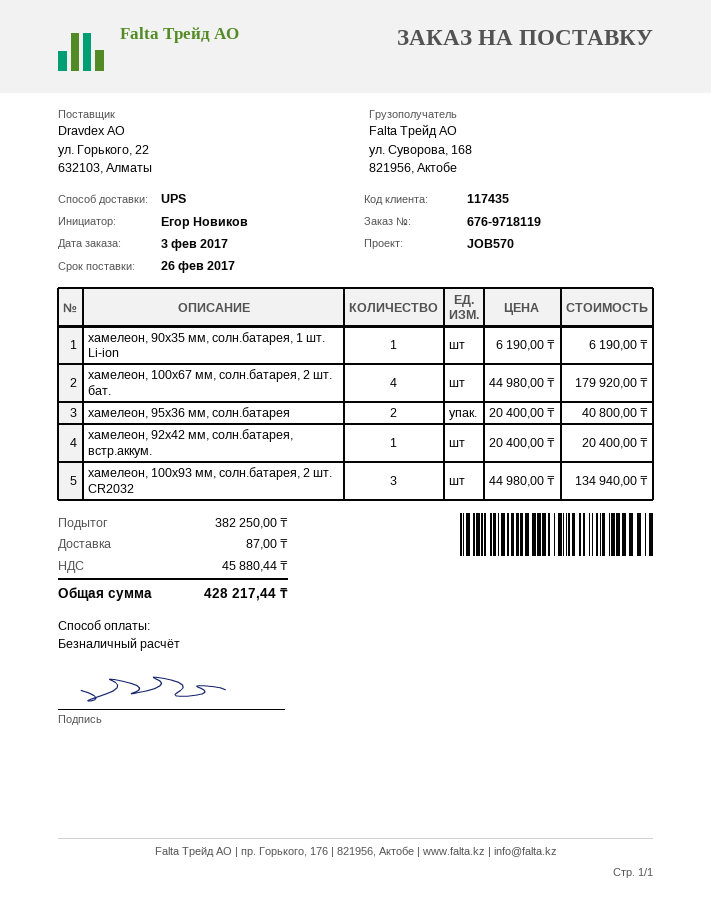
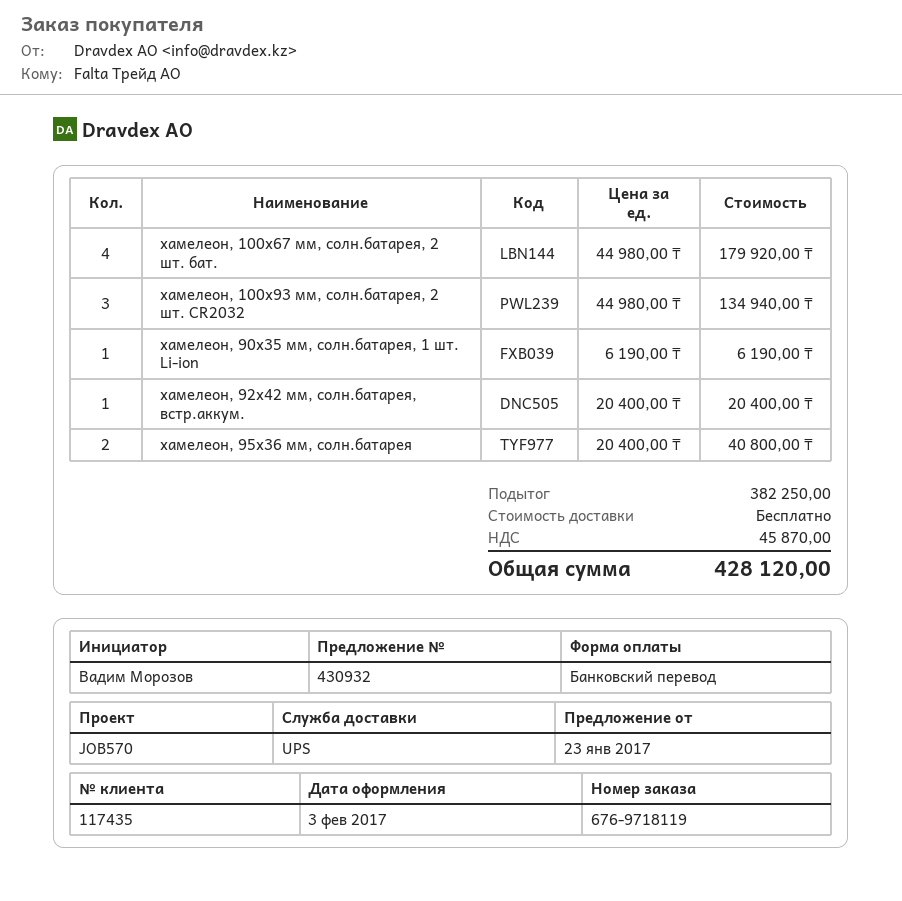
ordered by: Егор Новиков -> Вадим Морозов
shipping: 87.00 -> 0.00
tax: 45880.44 -> 45870.00
total: 428217.44 -> 428120.00

